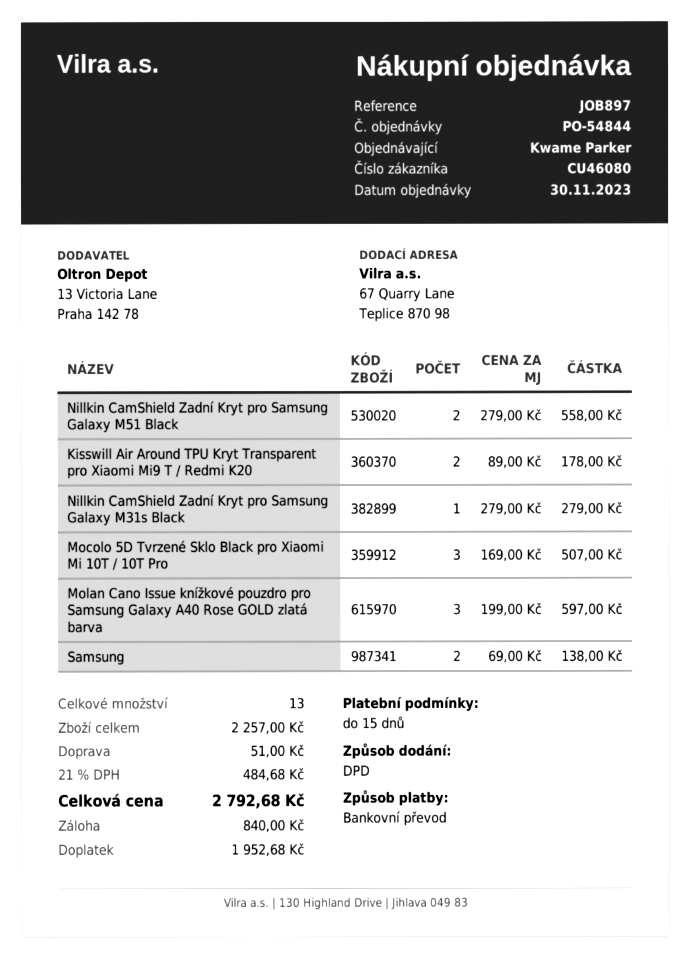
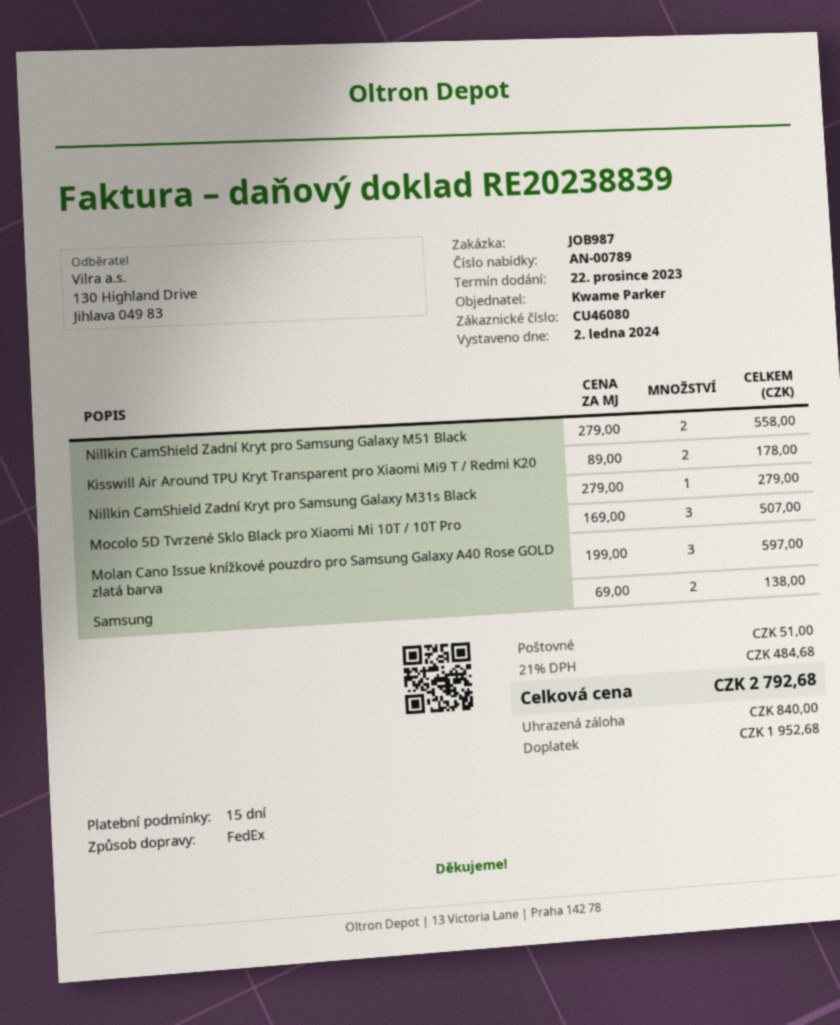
reference: JOB897 -> JOB987
shipping method: DPD -> FedEx

